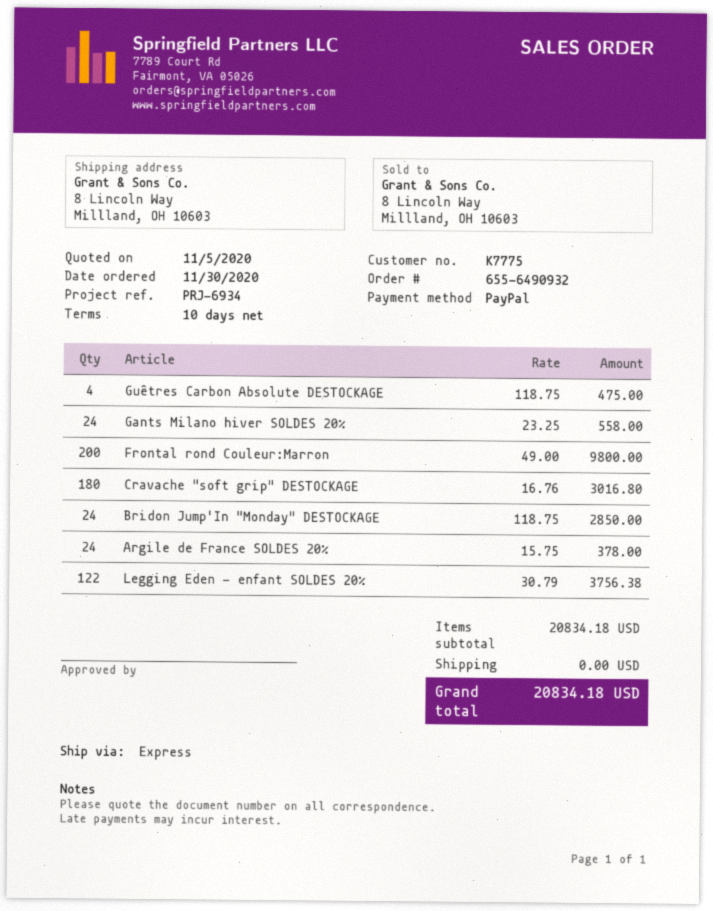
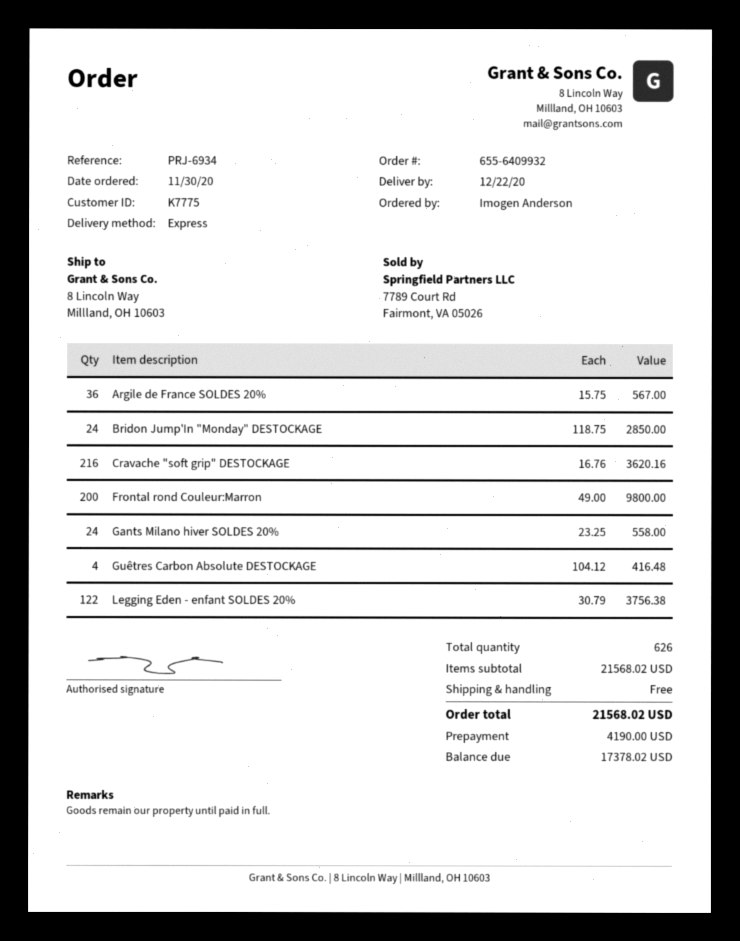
order number: 655-6490932 -> 655-6409932
Guêtres Carbon Absolute DESTOCKAGE: 4 x 118.75 = 475.00 -> 4 x 104.12 = 416.48
Cravache "soft grip" DESTOCKAGE: 180 x 16.76 = 3016.80 -> 216 x 16.76 = 3620.16
Argile de France SOLDES 20%: 24 x 15.75 = 378.00 -> 36 x 15.75 = 567.00
subtotal: 20834.18 -> 21568.02
total: 20834.18 -> 21568.02

